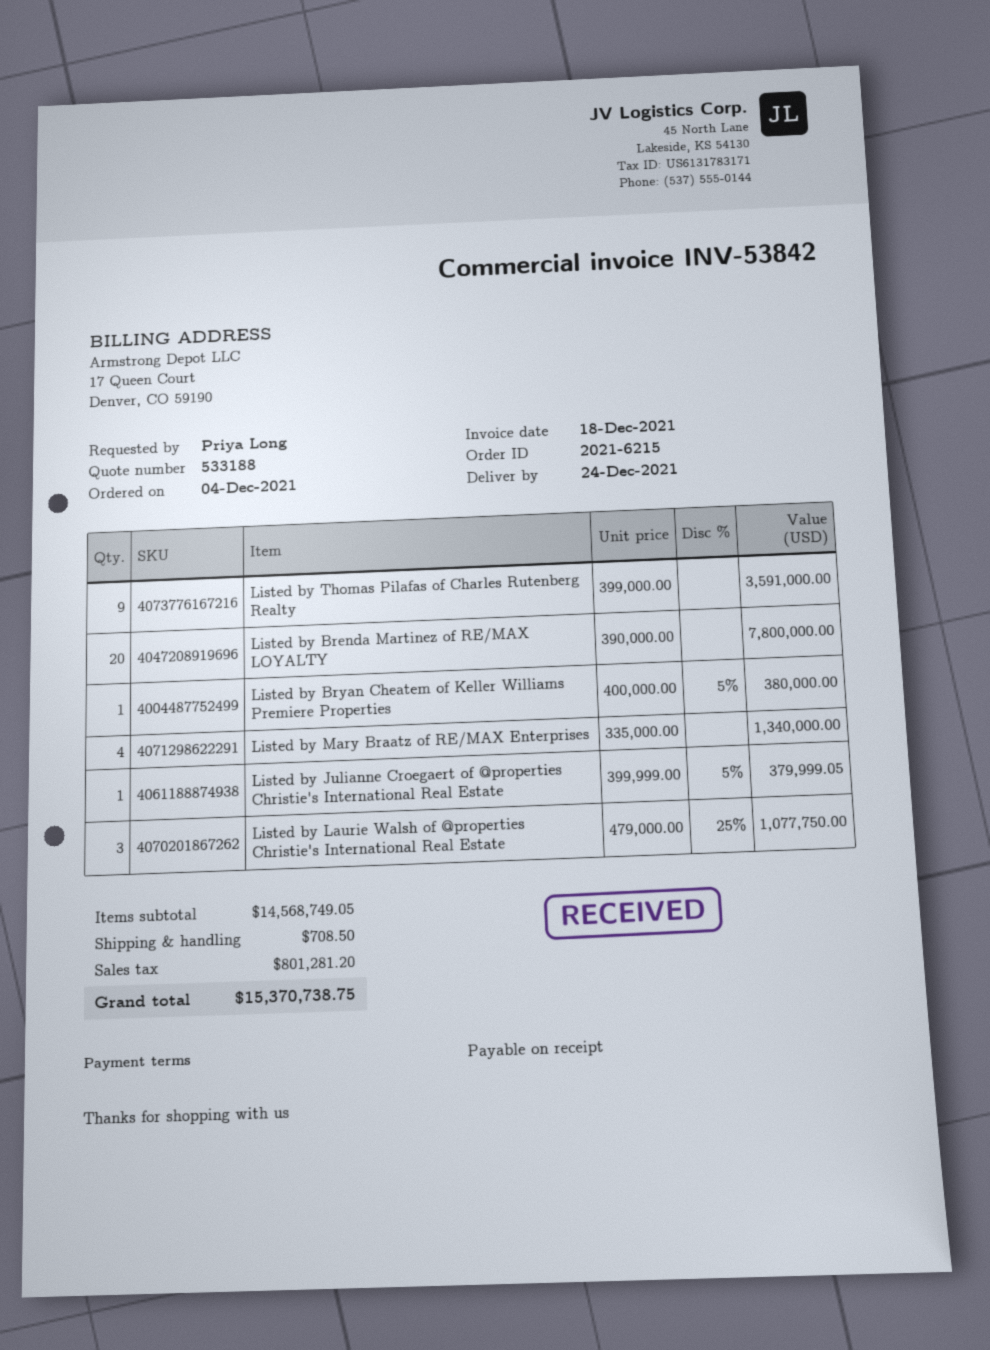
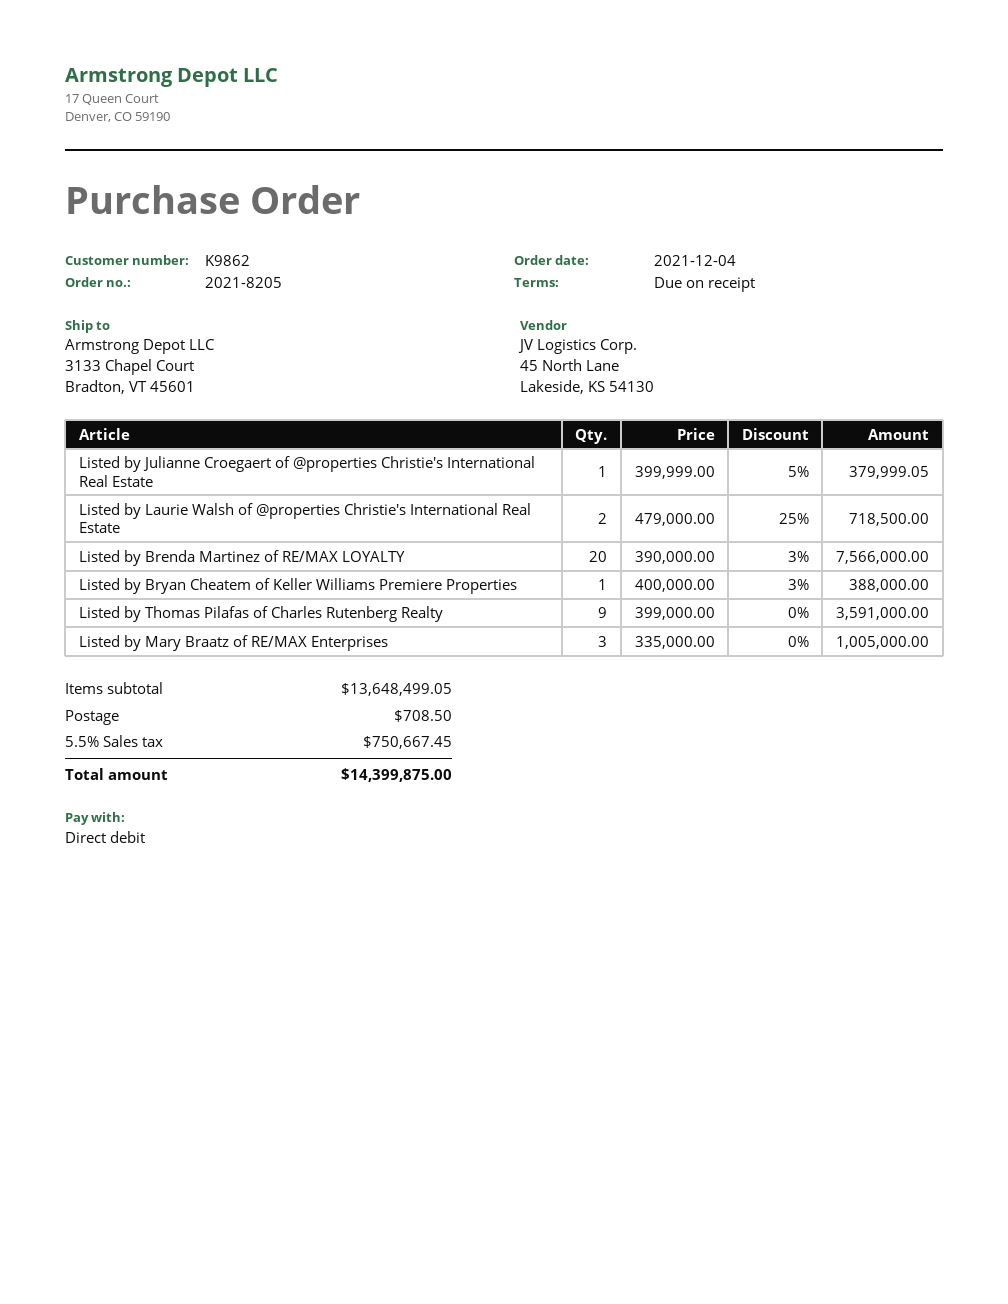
order number: 2021-6215 -> 2021-8205
Listed by Brenda Martinez of RE/MAX LOYALTY: 20 x 390000.00 = 7800000.00 -> 20 x 390000.00 - 3% = 7566000.00
Listed by Bryan Cheatem of Keller Williams Premiere Properties: 1 x 400000.00 - 5% = 380000.00 -> 1 x 400000.00 - 3% = 388000.00
Listed by Mary Braatz of RE/MAX Enterprises: 4 x 335000.00 = 1340000.00 -> 3 x 335000.00 = 1005000.00
Listed by Laurie Walsh of @properties Christie's International Real Estate: 3 x 479000.00 - 25% = 1077750.00 -> 2 x 479000.00 - 25% = 718500.00
subtotal: 14568749.05 -> 13648499.05
tax: 801281.20 -> 750667.45
total: 15370738.75 -> 14399875.00

